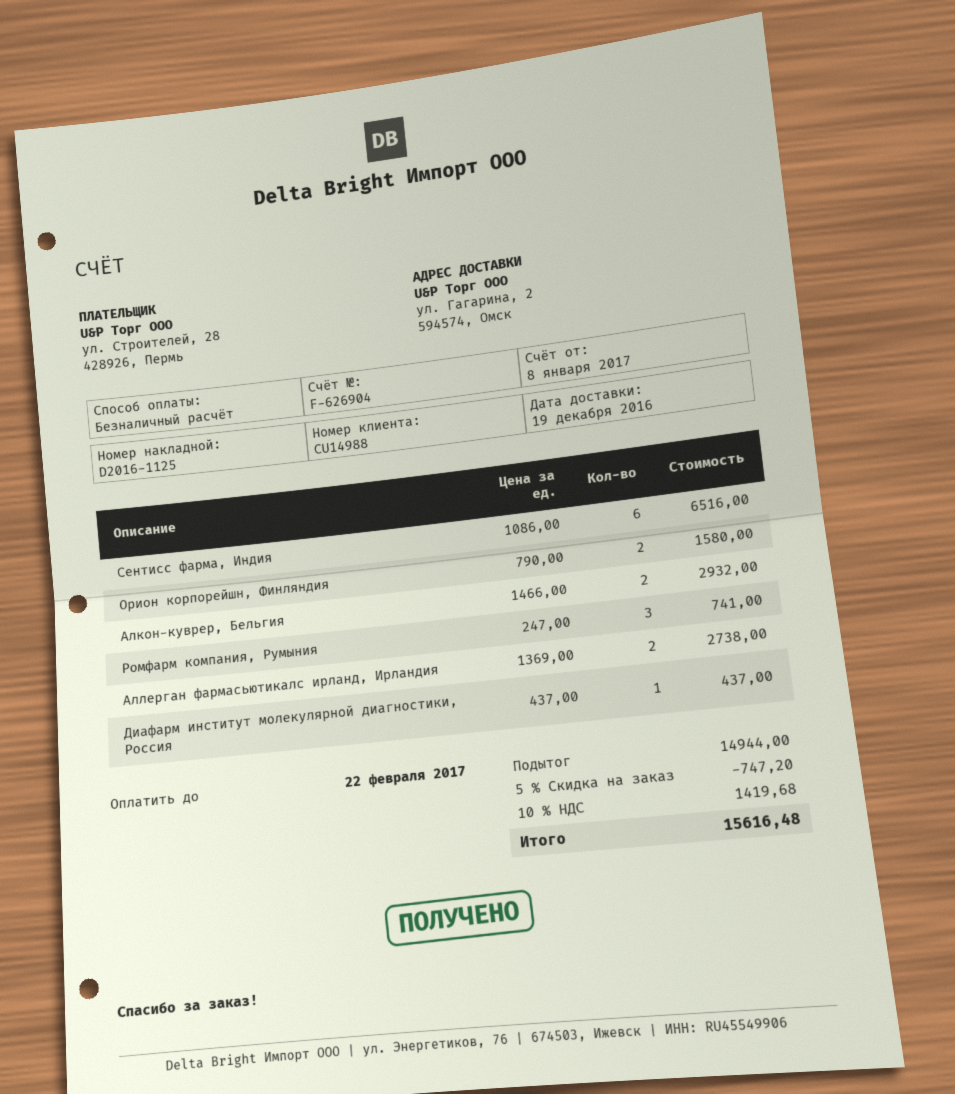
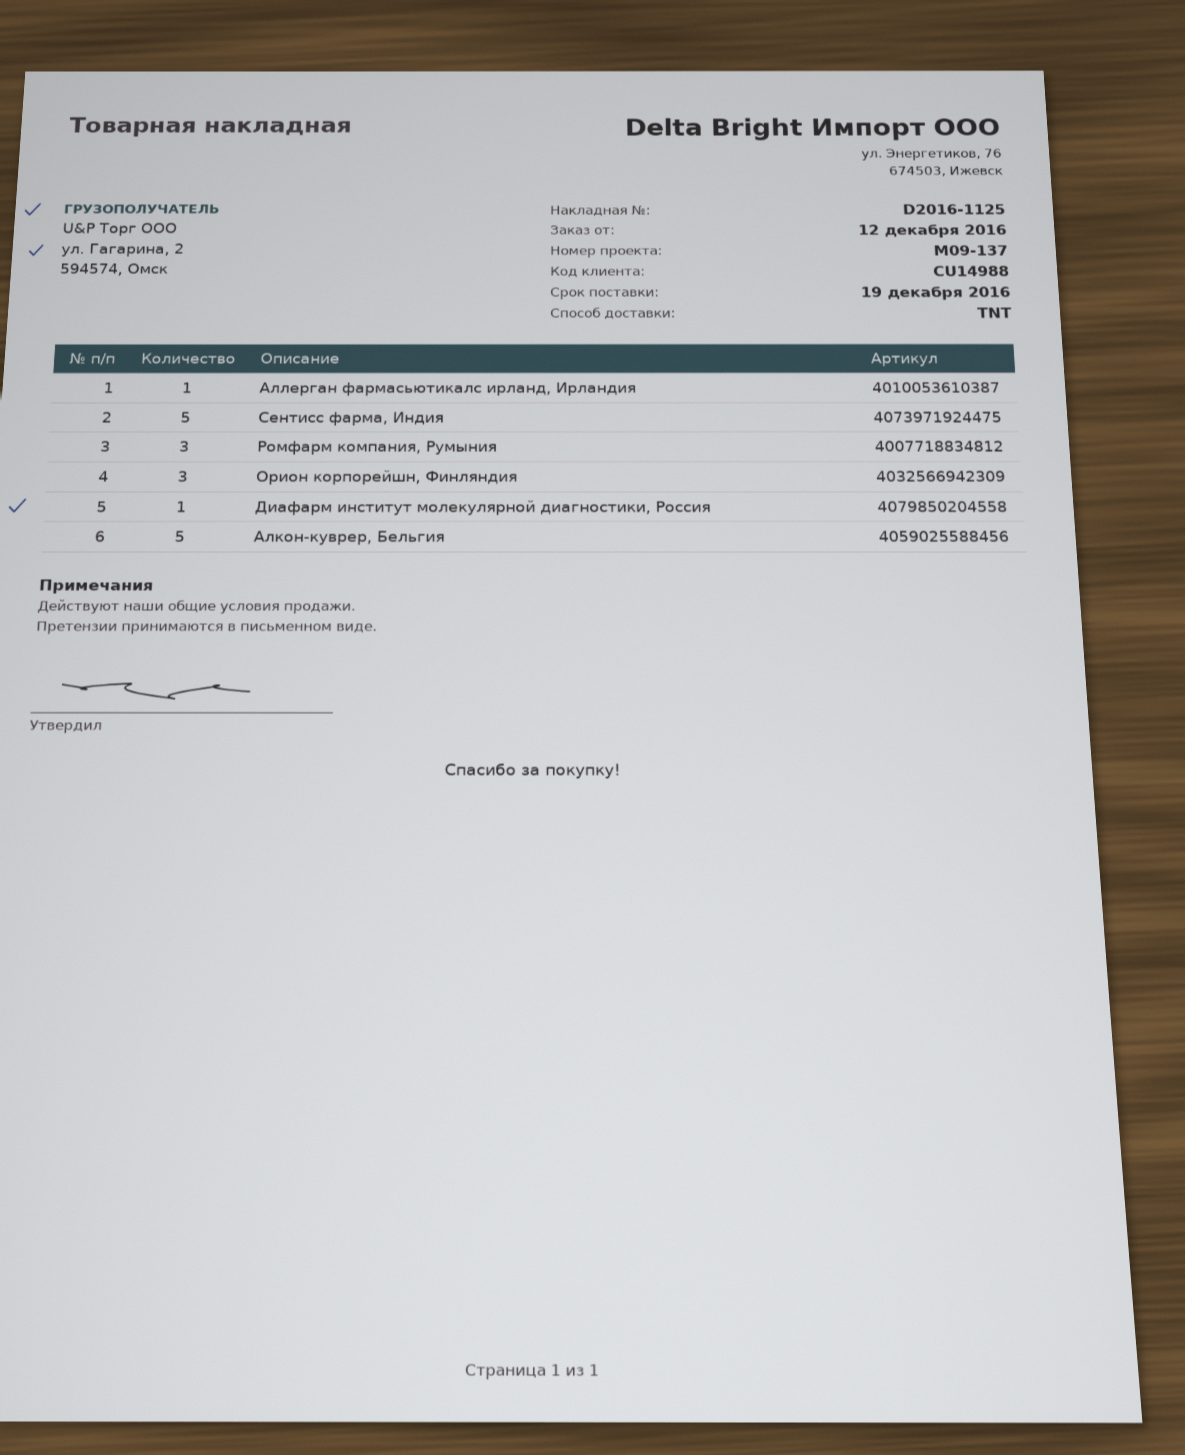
Сентисс фарма, Индия: 6 -> 5
Орион корпорейшн, Финляндия: 2 -> 3
Алкон-куврер, Бельгия: 2 -> 5
Аллерган фармасьютикалс ирланд, Ирландия: 2 -> 1

